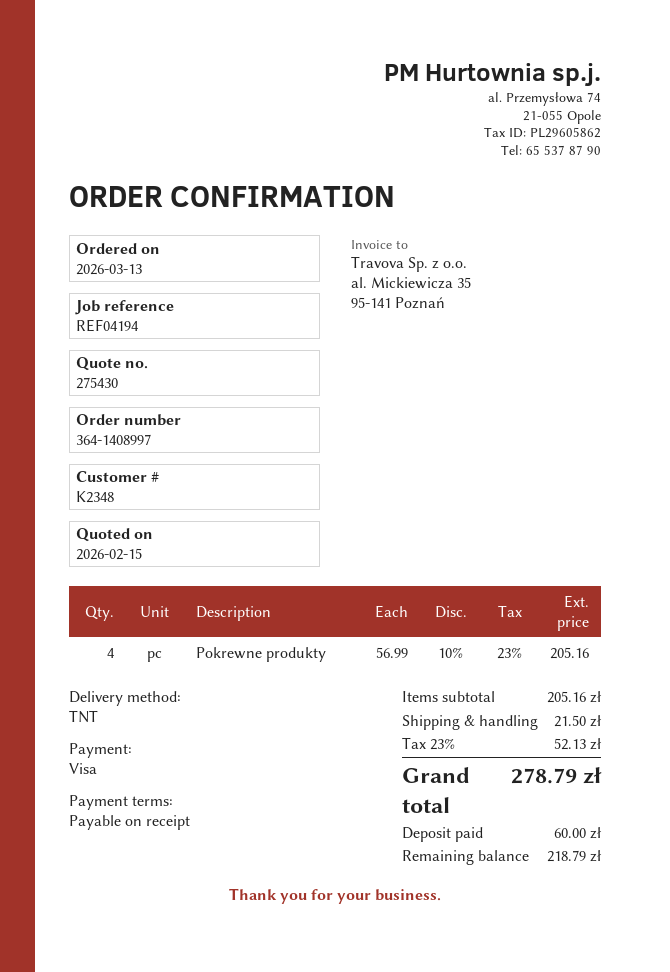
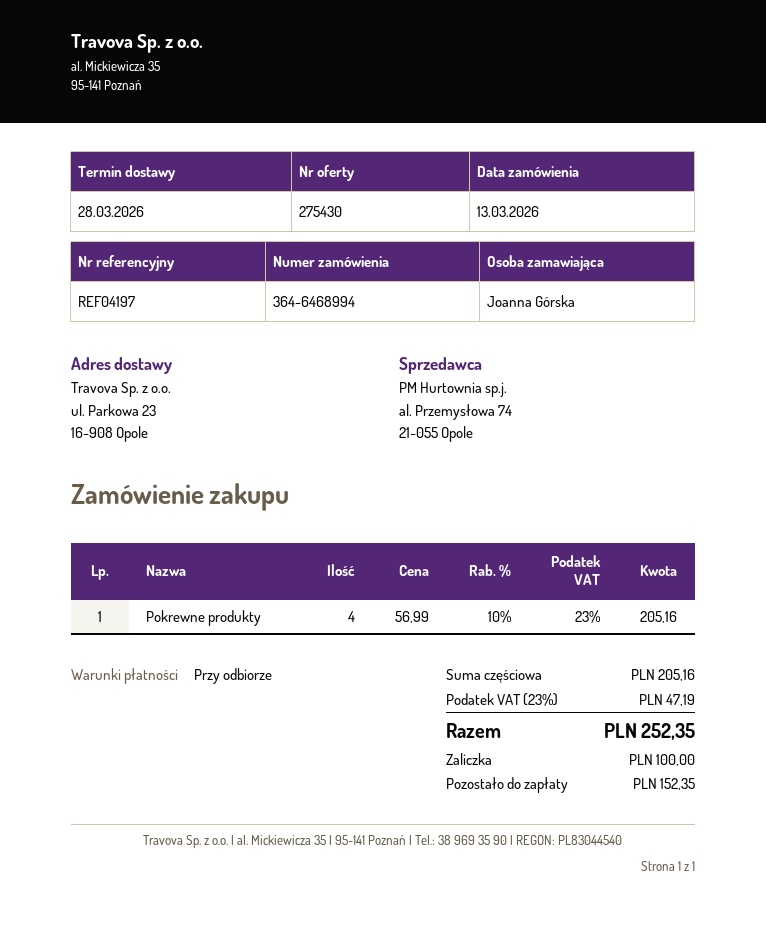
order number: 364-1408997 -> 364-6468994
reference: REF04194 -> REF04197
shipping: 21.50 -> none
tax: 23% = 52.13 -> 23% = 47.19
total: 278.79 -> 252.35
deposit: 60.00 -> 100.00
balance: 218.79 -> 152.35

